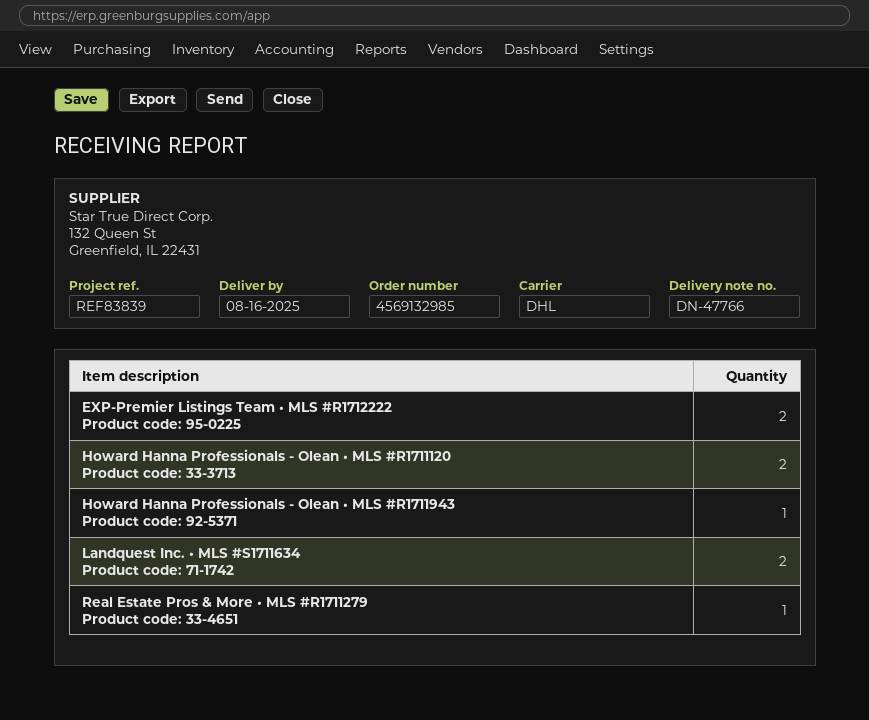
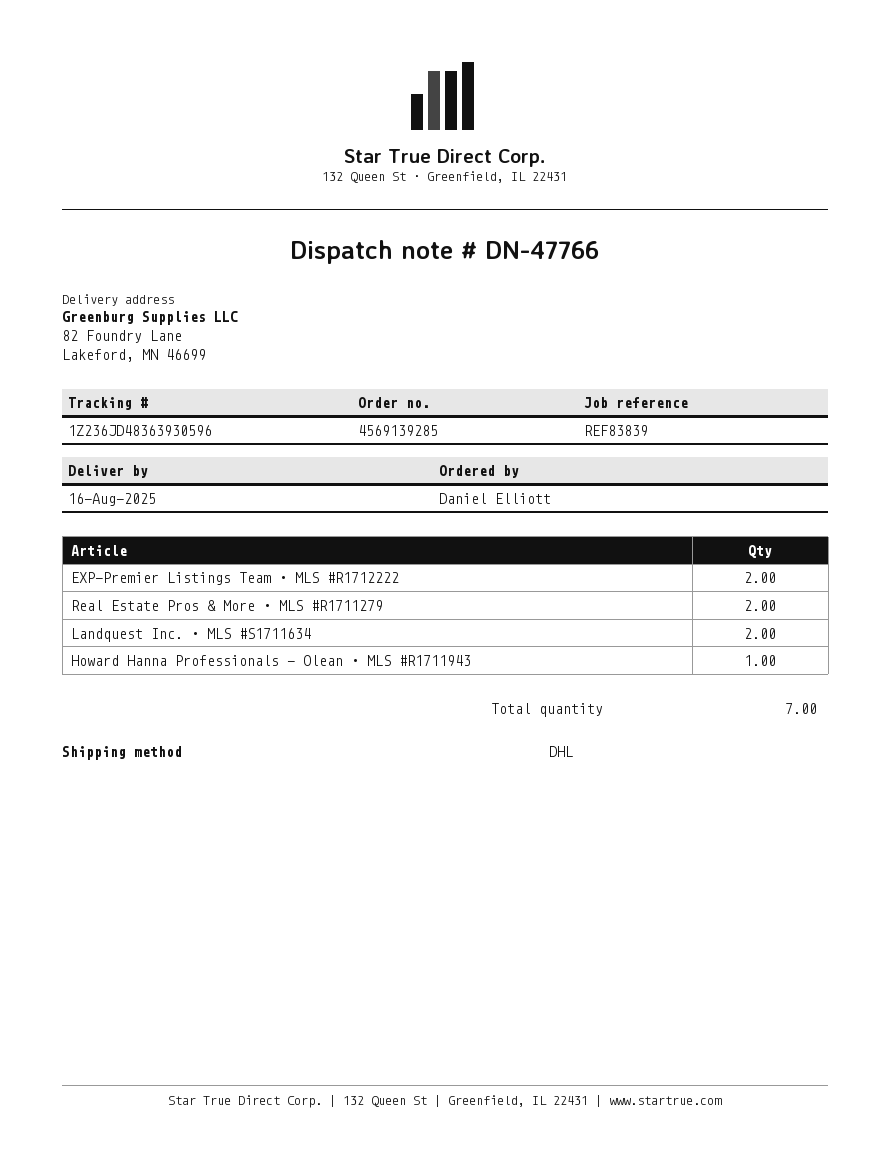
order number: 4569132985 -> 4569139285
Howard Hanna Professionals - Olean • MLS #R1711120: 2 -> none
Real Estate Pros & More • MLS #R1711279: 1 -> 2

